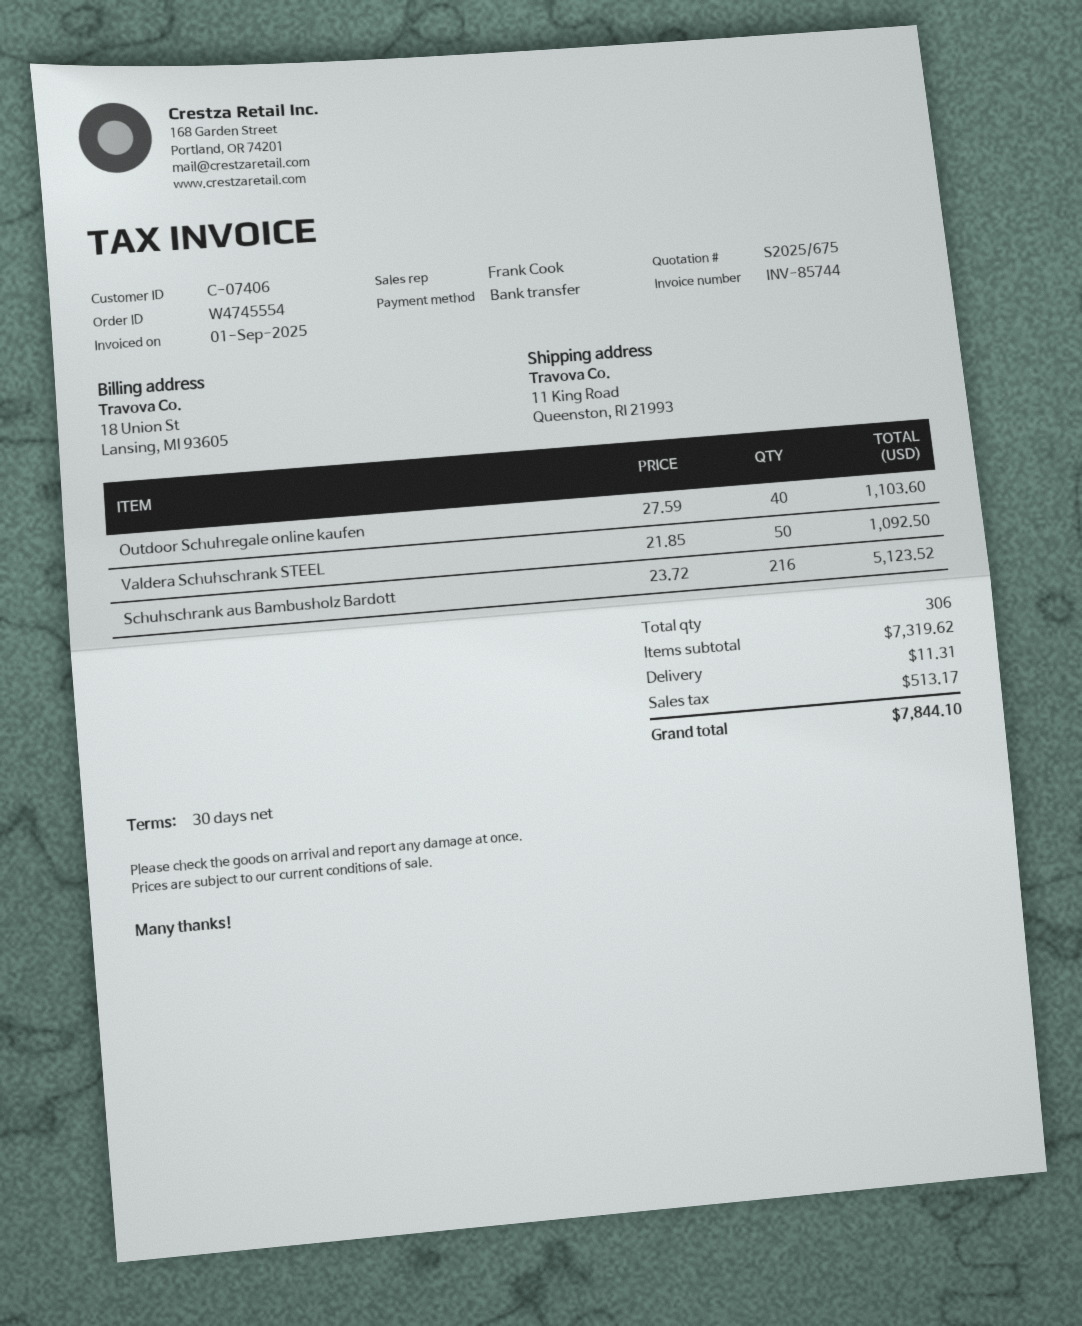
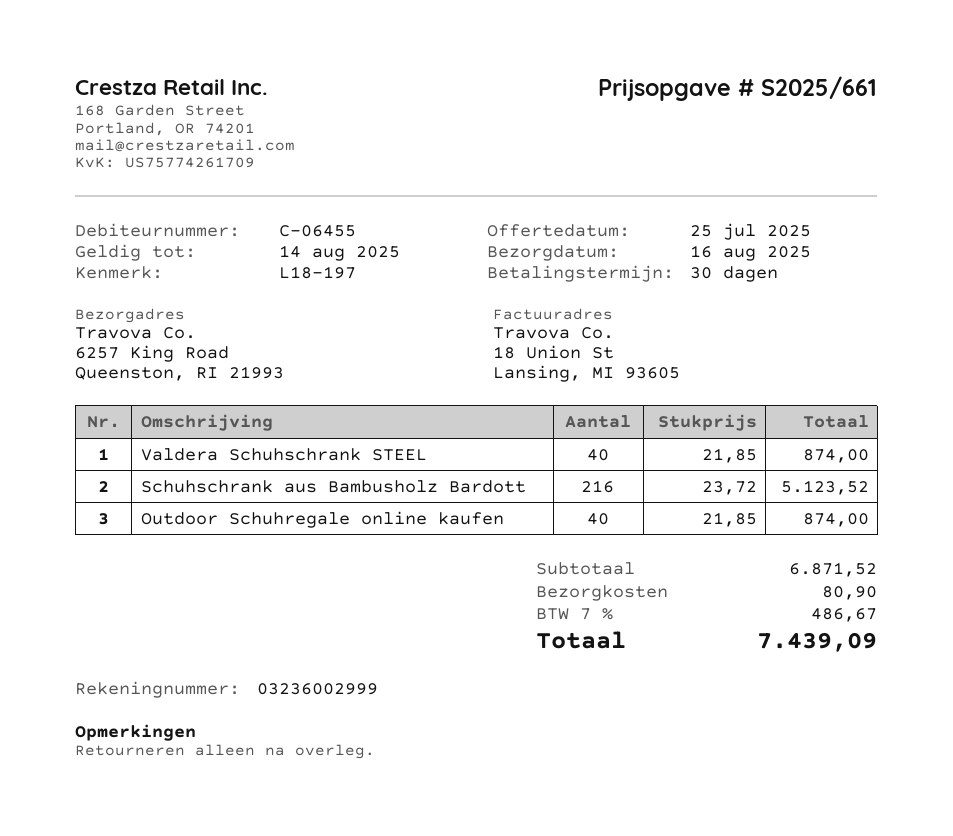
quote number: S2025/675 -> S2025/661
customer number: C-07406 -> C-06455
ship to: 11 King Road, Queenston, RI 21993 -> 6257 King Road, Queenston, RI 21993
Outdoor Schuhregale online kaufen: 40 x 27.59 = 1103.60 -> 40 x 21.85 = 874.00
Valdera Schuhschrank STEEL: 50 x 21.85 = 1092.50 -> 40 x 21.85 = 874.00
subtotal: 7319.62 -> 6871.52
shipping: 11.31 -> 80.90
tax: 513.17 -> 486.67
total: 7844.10 -> 7439.09

